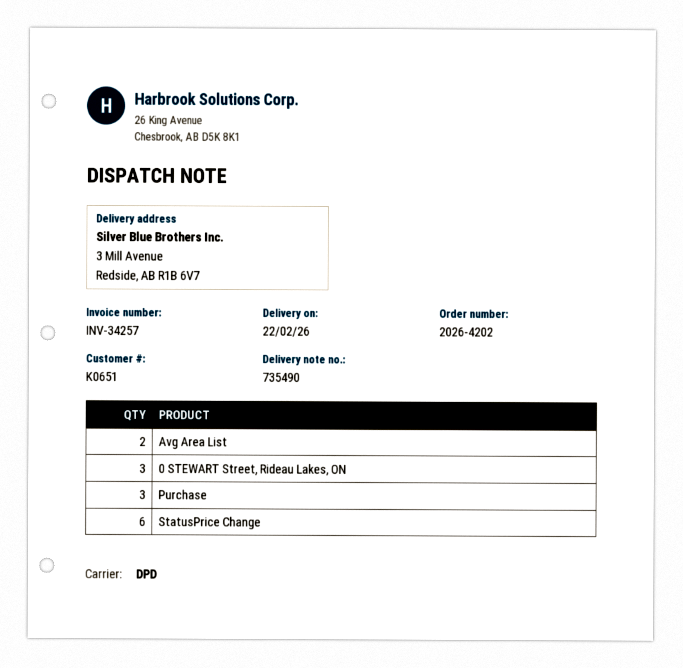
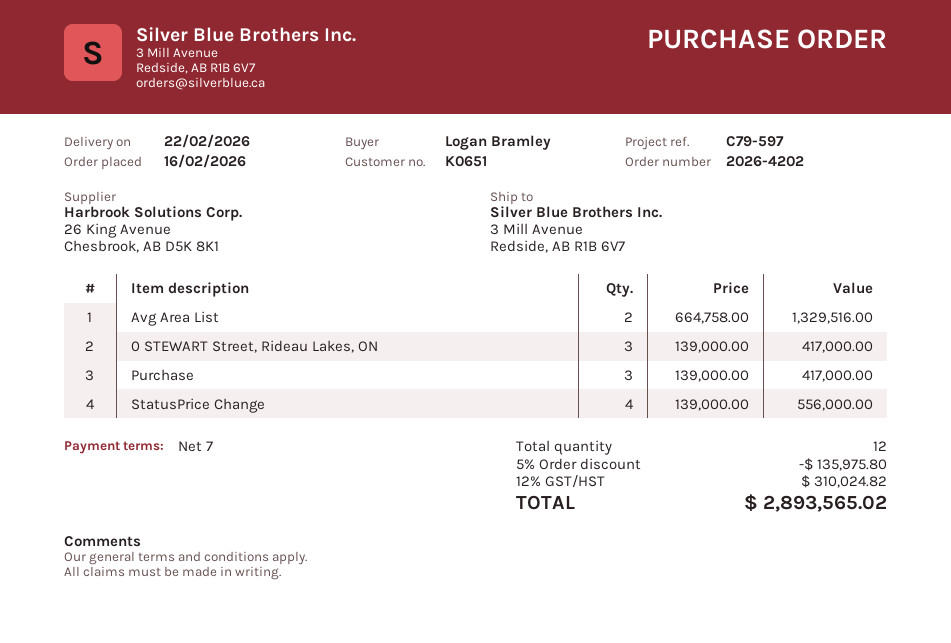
StatusPrice Change: 6 -> 4

